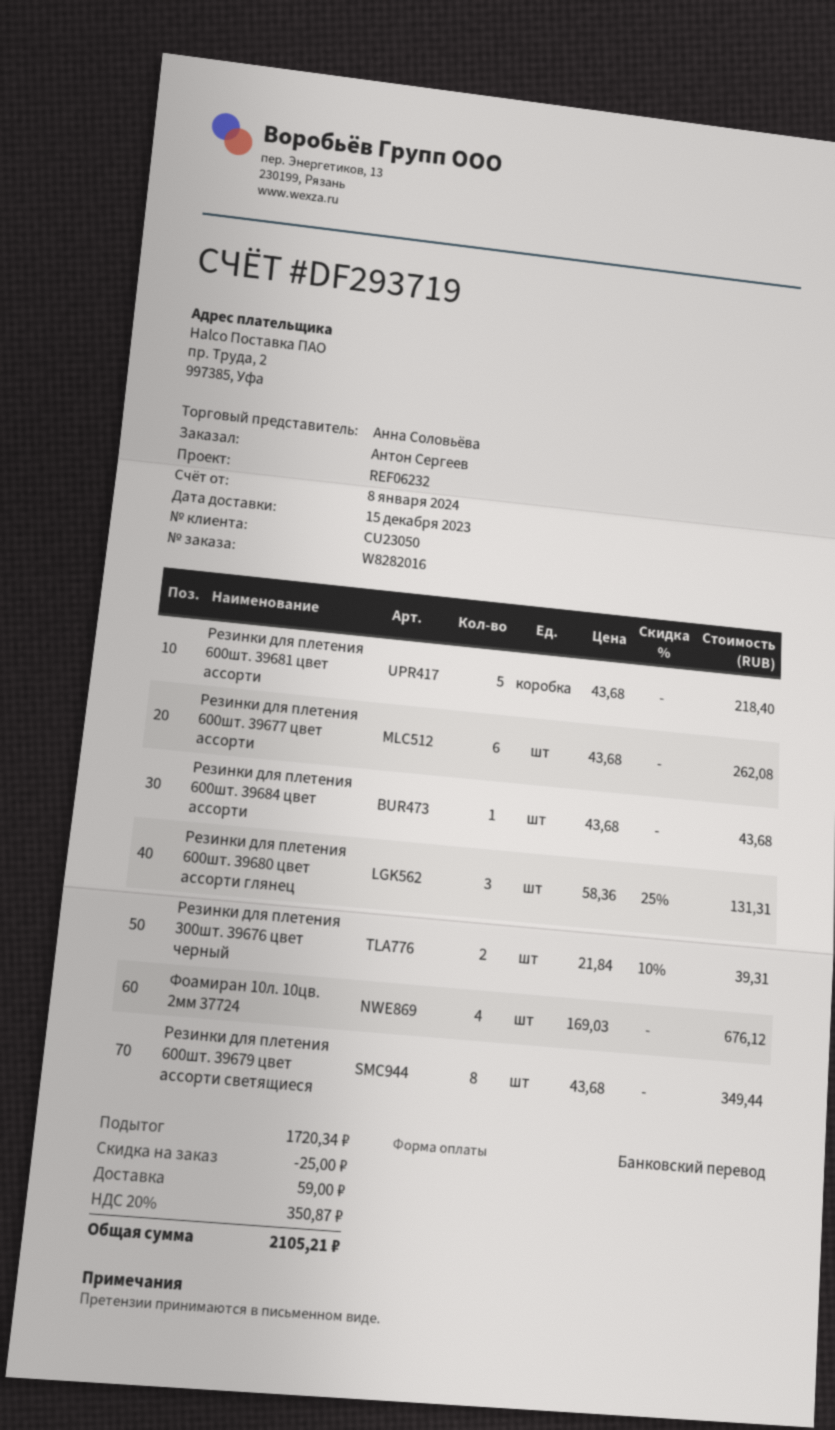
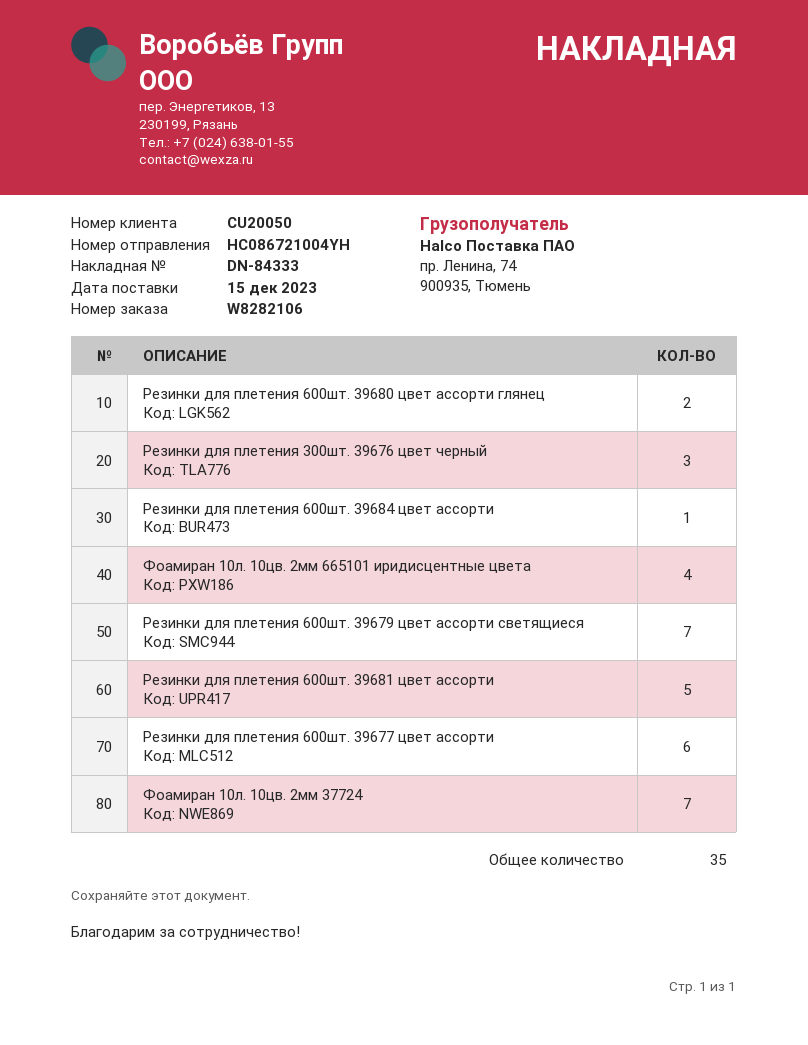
order number: W8282016 -> W8282106
customer number: CU23050 -> CU20050
Резинки для плетения 600шт. 39680 цвет ассорти глянец: 3 -> 2
Резинки для плетения 300шт. 39676 цвет черный: 2 -> 3
Фоамиран 10л. 10цв. 2мм 37724: 4 -> 7
Резинки для плетения 600шт. 39679 цвет ассорти светящиеся: 8 -> 7
Фоамиран 10л. 10цв. 2мм 665101 иридисцентные цвета: none -> 4

